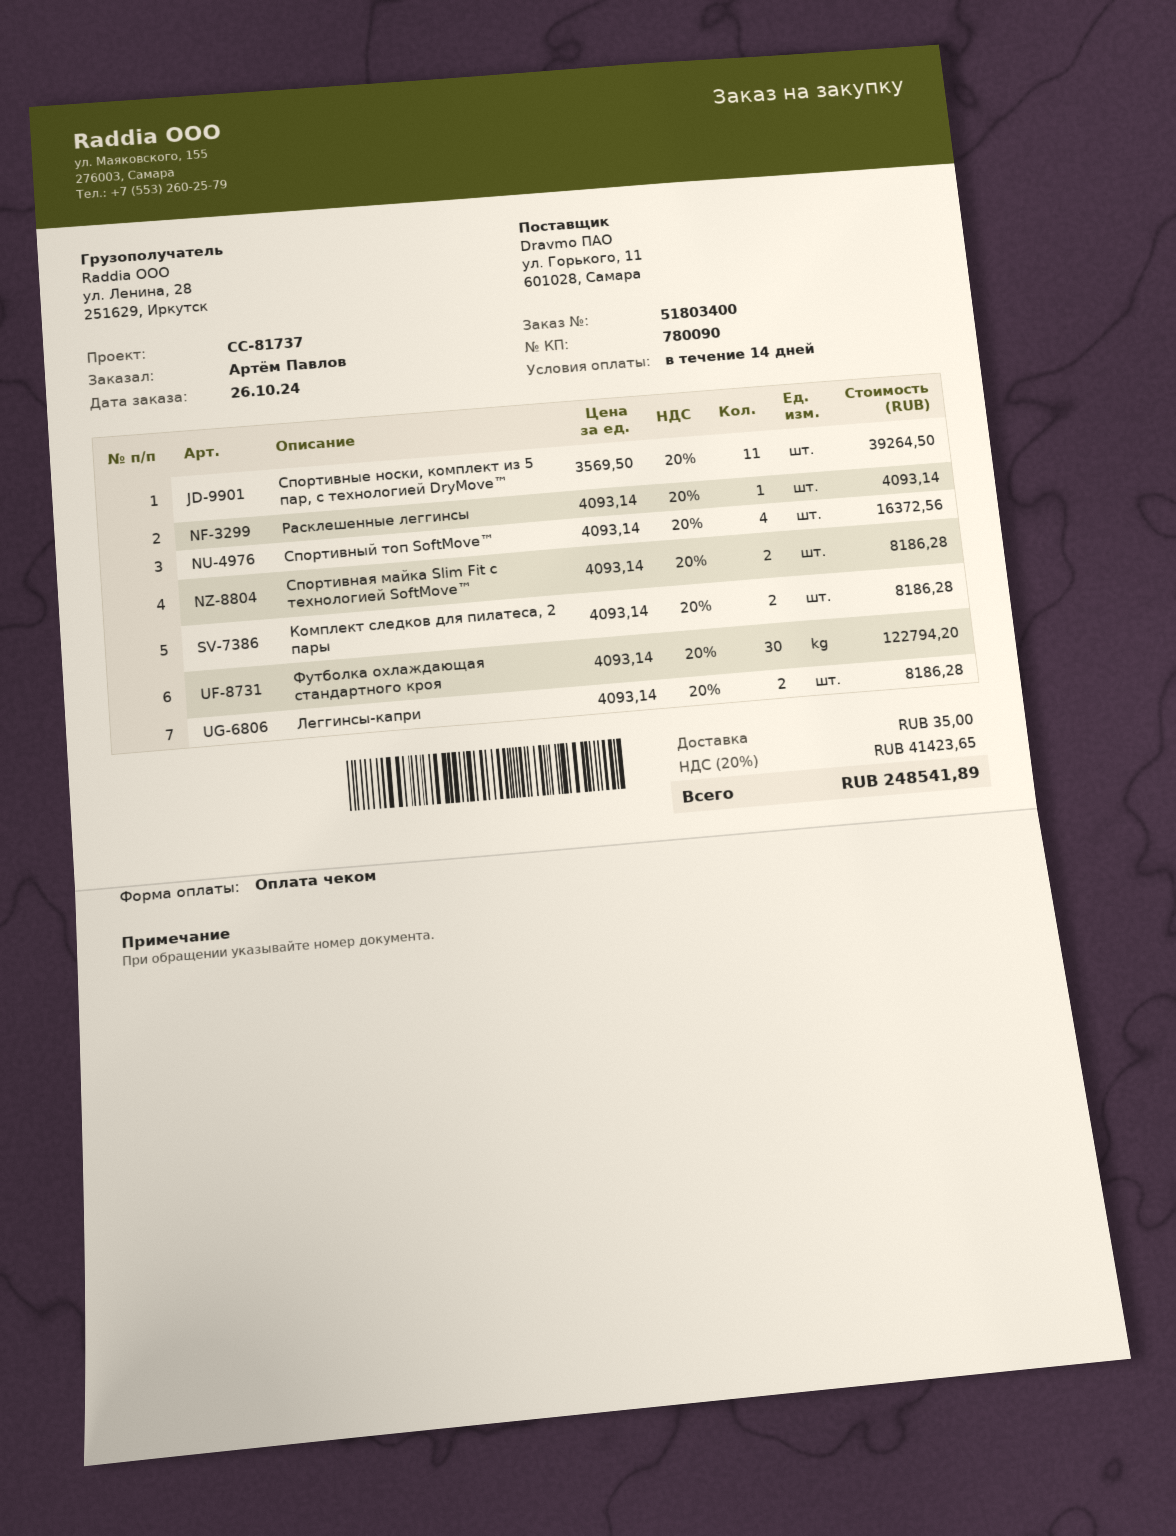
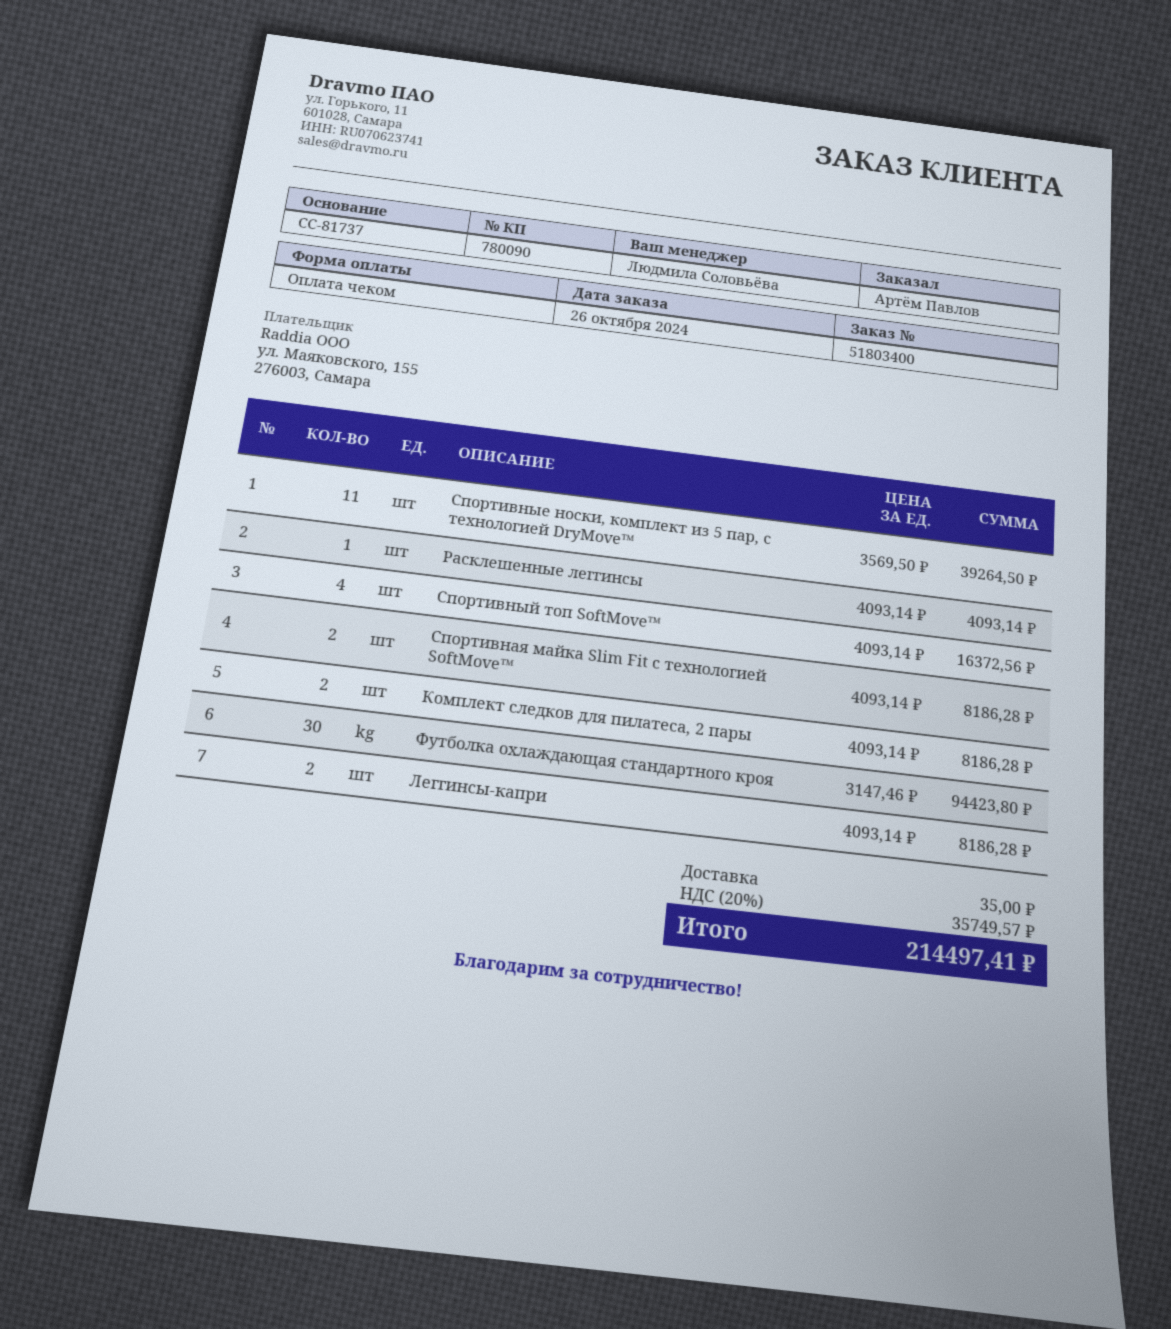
Футболка охлаждающая стандартного кроя: 30 x 4093.14 = 122794.20 -> 30 x 3147.46 = 94423.80
tax: 20% = 41423.65 -> 20% = 35749.57
total: 248541.89 -> 214497.41

